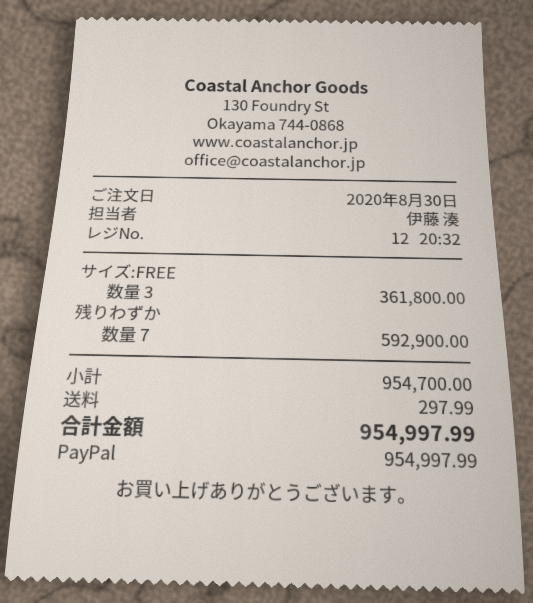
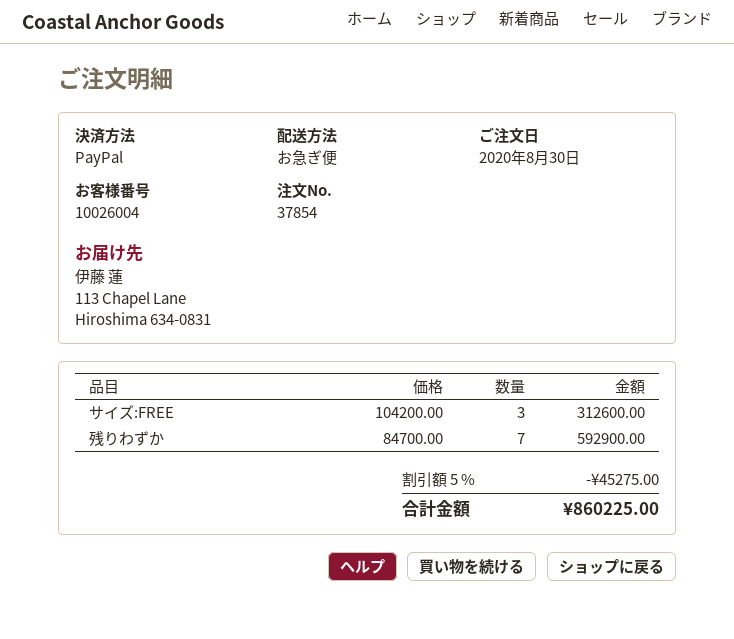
サイズ:FREE: 3 for 361800.00 -> 3 for 312600.00
discount: none -> 5% = 45275.00
shipping: 297.99 -> none
total: 954997.99 -> 860225.00

